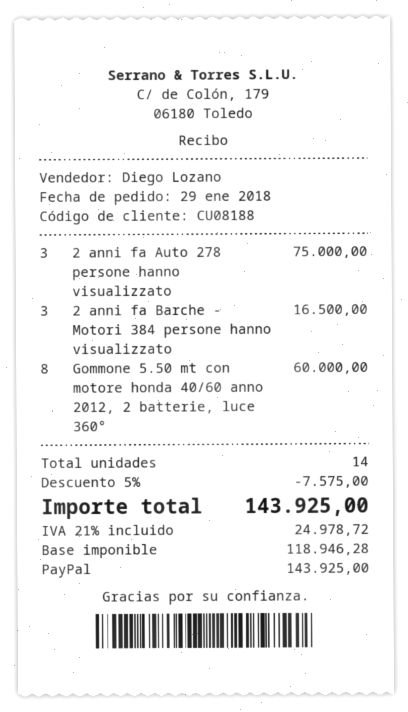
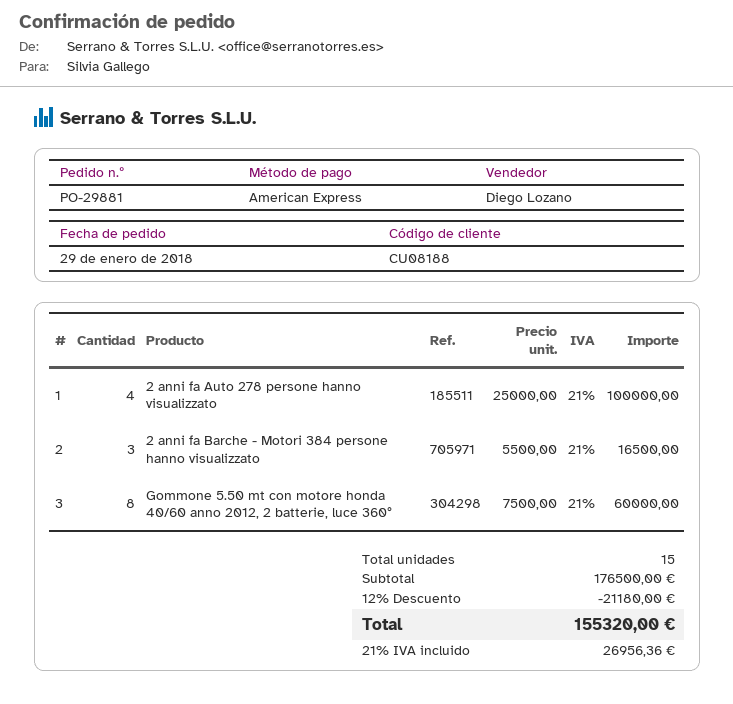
payment method: PayPal -> American Express
2 anni fa Auto 278 persone hanno visualizzato: 3 for 75000.00 -> 4 for 100000.00
total quantity: 14 -> 15
discount: 5% = 7575.00 -> 12% = 21180.00
tax: 21% = 24978.72 -> 21% = 26956.36
total: 143925.00 -> 155320.00

